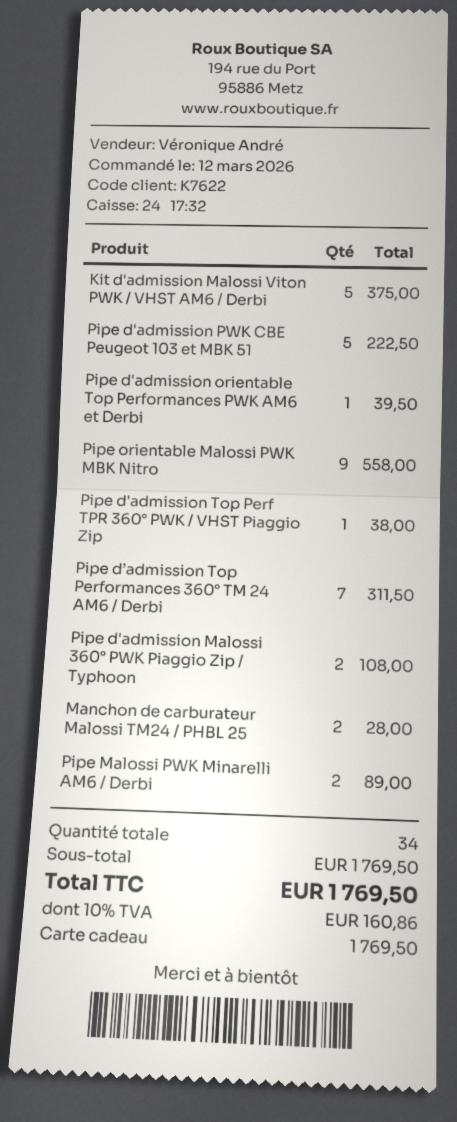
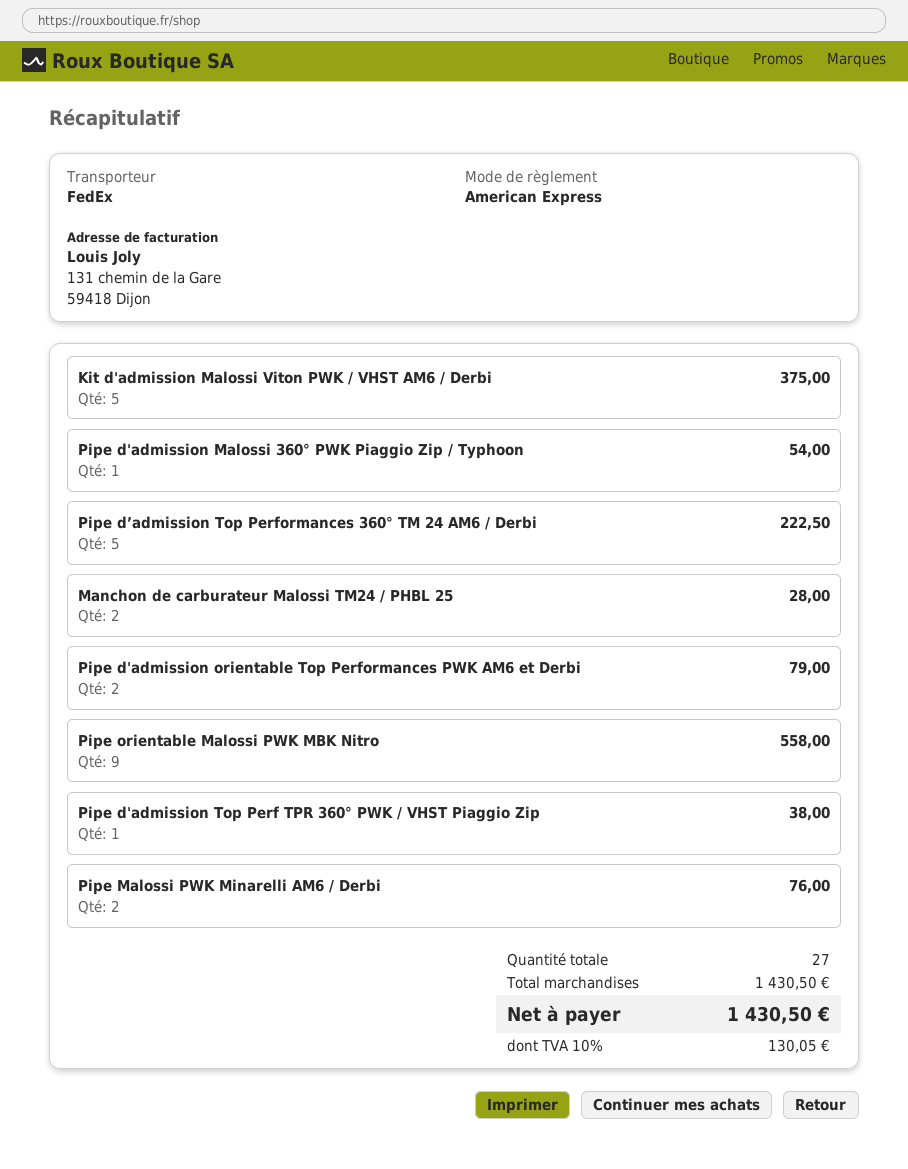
payment method: gift card -> American Express
Pipe d'admission PWK CBE Peugeot 103 et MBK 51: 5 for 222.50 -> none
Pipe d'admission orientable Top Performances PWK AM6 et Derbi: 1 for 39.50 -> 2 for 79.00
Pipe d’admission Top Performances 360° TM 24 AM6 / Derbi: 7 for 311.50 -> 5 for 222.50
Pipe d'admission Malossi 360° PWK Piaggio Zip / Typhoon: 2 for 108.00 -> 1 for 54.00
Pipe Malossi PWK Minarelli AM6 / Derbi: 2 for 89.00 -> 2 for 76.00
total quantity: 34 -> 27
subtotal: 1769.50 -> 1430.50
tax: 10% = 160.86 -> 10% = 130.05
total: 1769.50 -> 1430.50

